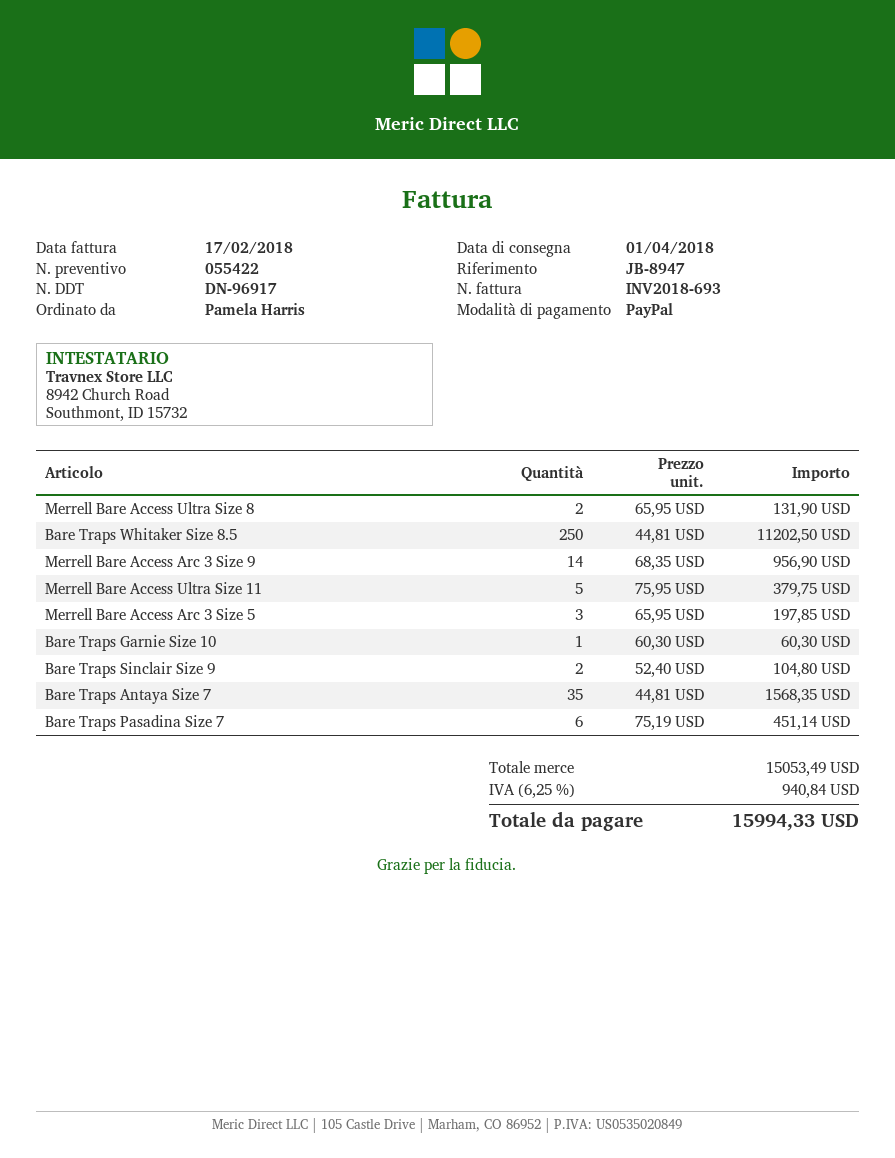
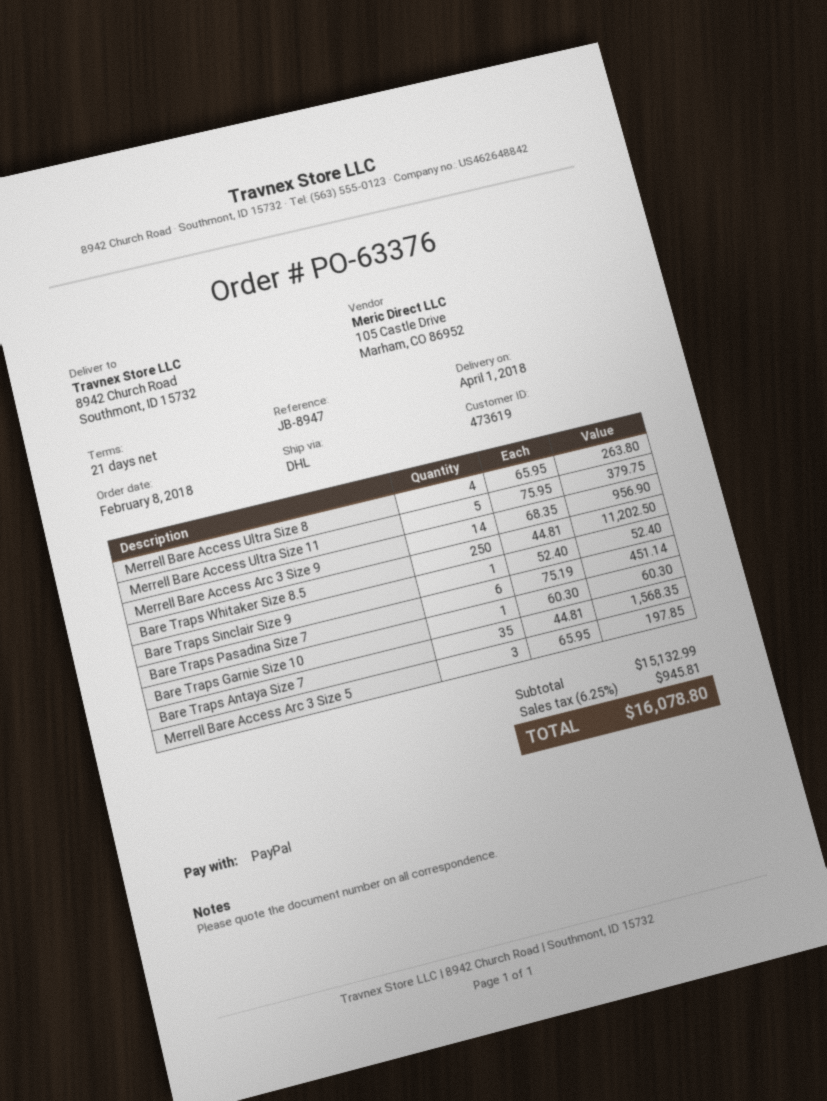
Merrell Bare Access Ultra Size 8: 2 x 65.95 = 131.90 -> 4 x 65.95 = 263.80
Bare Traps Sinclair Size 9: 2 x 52.40 = 104.80 -> 1 x 52.40 = 52.40
subtotal: 15053.49 -> 15132.99
tax: 6.25% = 940.84 -> 6.25% = 945.81
total: 15994.33 -> 16078.80

